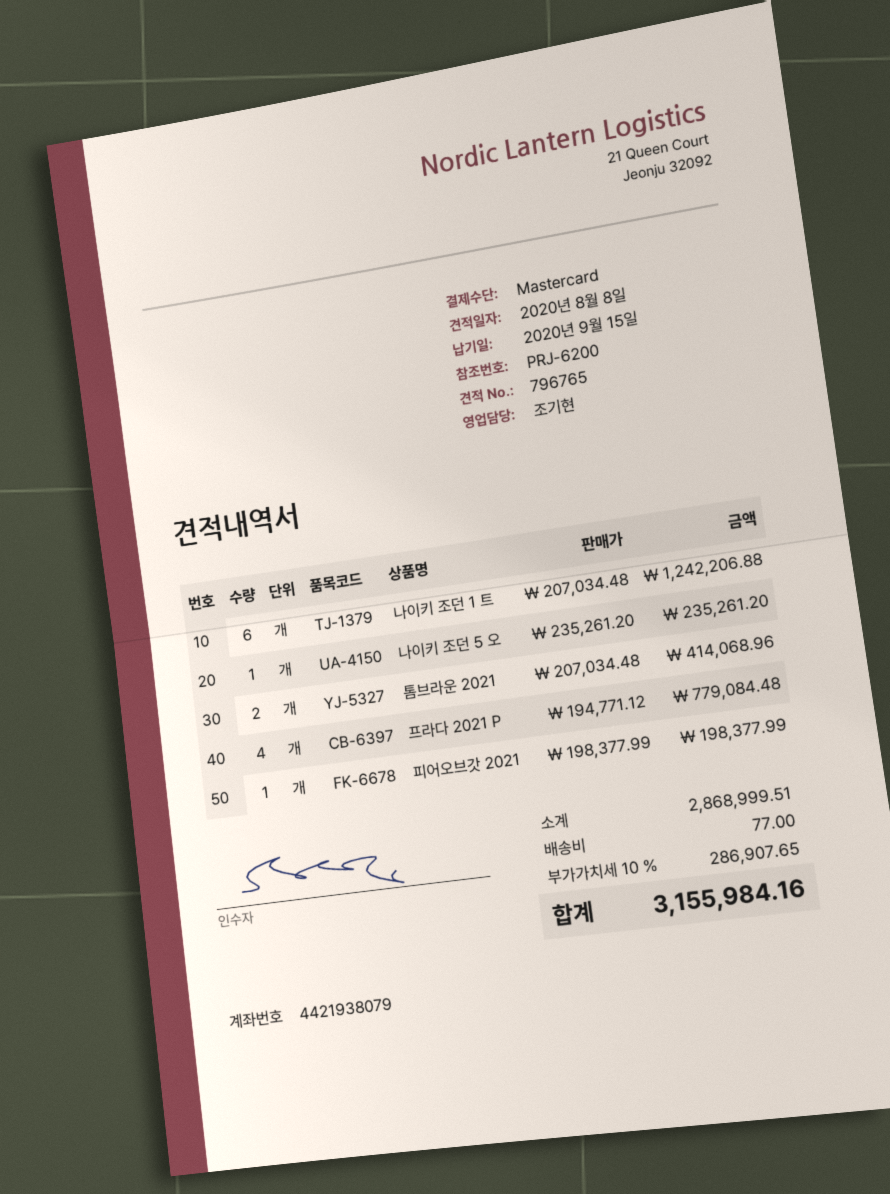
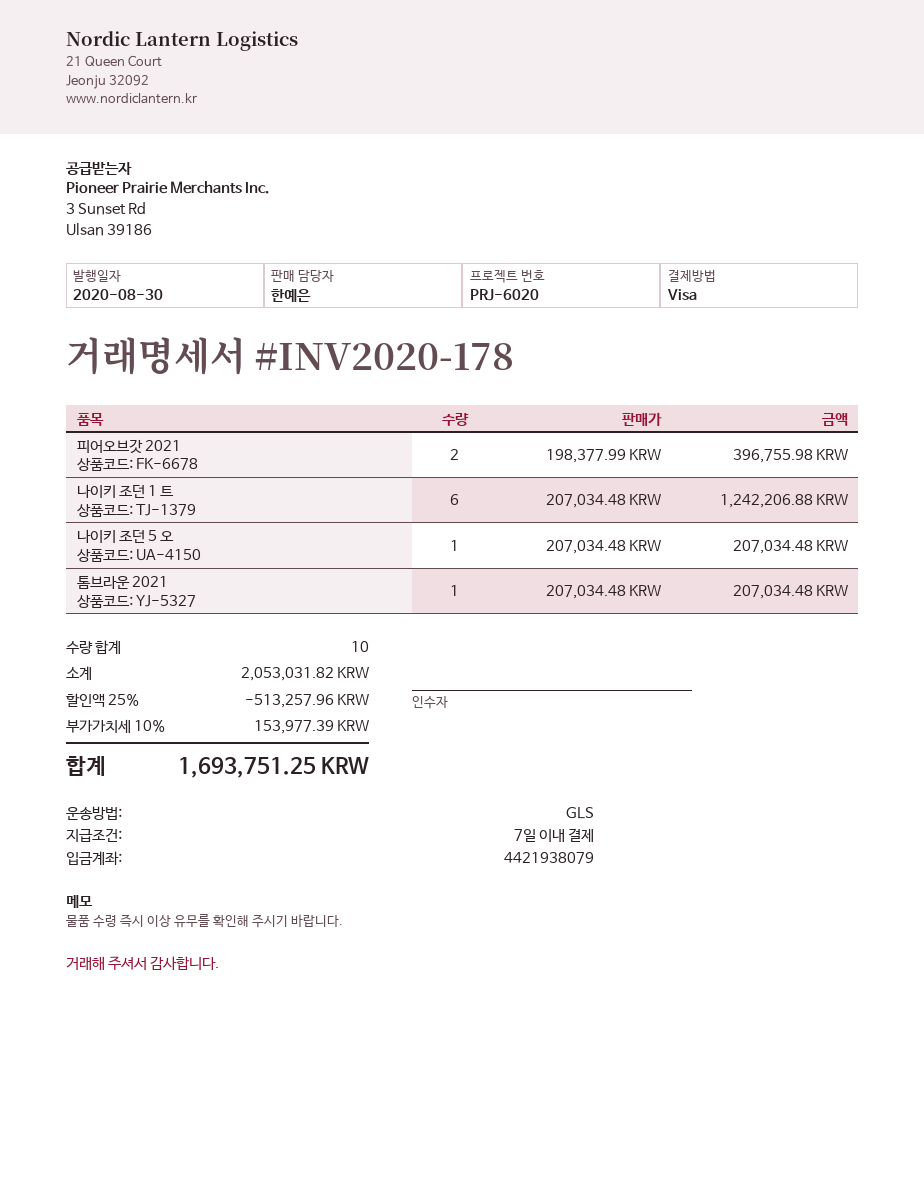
reference: PRJ-6200 -> PRJ-6020
sales rep: 조기현 -> 한예은
payment method: Mastercard -> Visa
나이키 조던 5 오: 1 x 235261.20 = 235261.20 -> 1 x 207034.48 = 207034.48
톰브라운 2021: 2 x 207034.48 = 414068.96 -> 1 x 207034.48 = 207034.48
프라다 2021 P: 4 x 194771.12 = 779084.48 -> none
피어오브갓 2021: 1 x 198377.99 = 198377.99 -> 2 x 198377.99 = 396755.98
subtotal: 2868999.51 -> 2053031.82
discount: none -> 25% = 513257.96
shipping: 77.00 -> none
tax: 10% = 286907.65 -> 10% = 153977.39
total: 3155984.16 -> 1693751.25

